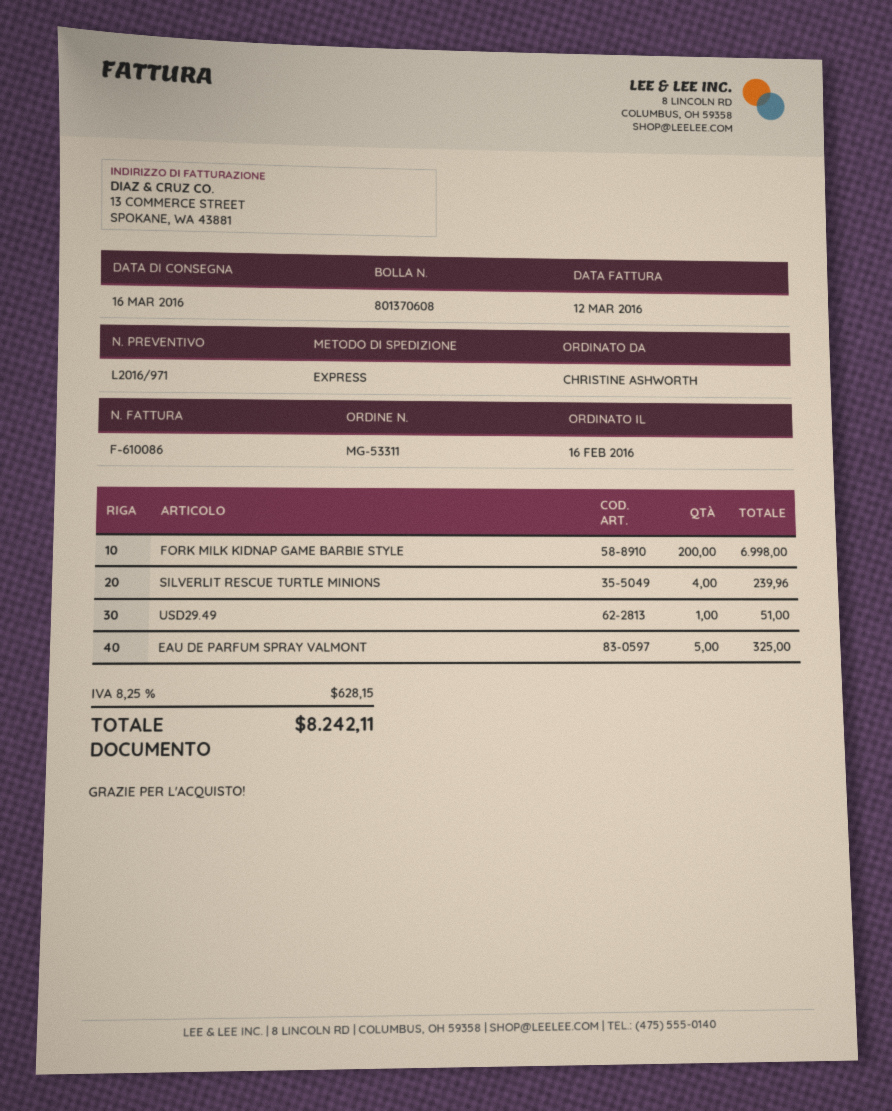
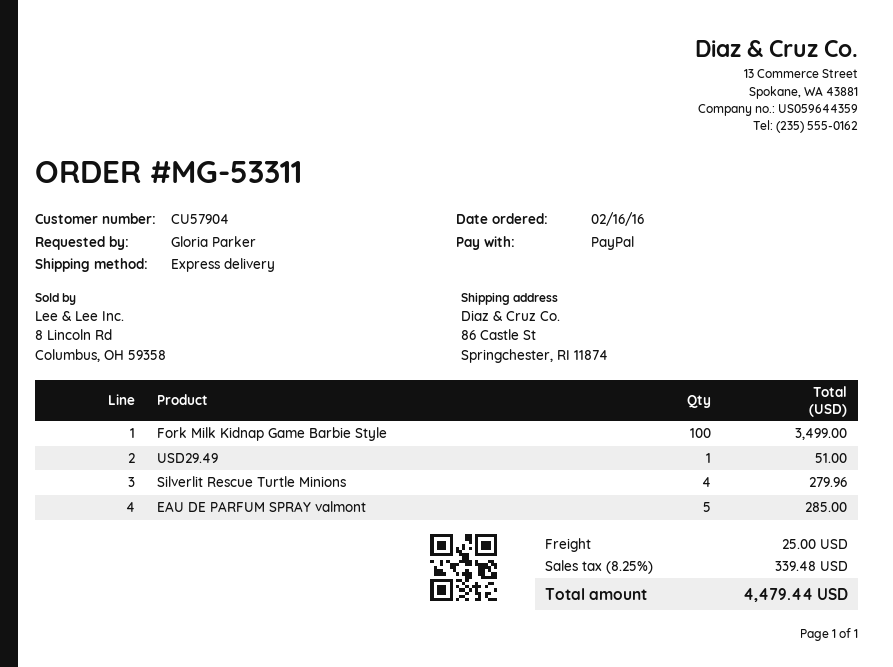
ordered by: CHRISTINE ASHWORTH -> Gloria Parker
FORK MILK KIDNAP GAME BARBIE STYLE: 200 for 6998.00 -> 100 for 3499.00
SILVERLIT RESCUE TURTLE MINIONS: 4 for 239.96 -> 4 for 279.96
EAU DE PARFUM SPRAY VALMONT: 5 for 325.00 -> 5 for 285.00
shipping: none -> 25.00
tax: 8.25% = 628.15 -> 8.25% = 339.48
total: 8242.11 -> 4479.44

